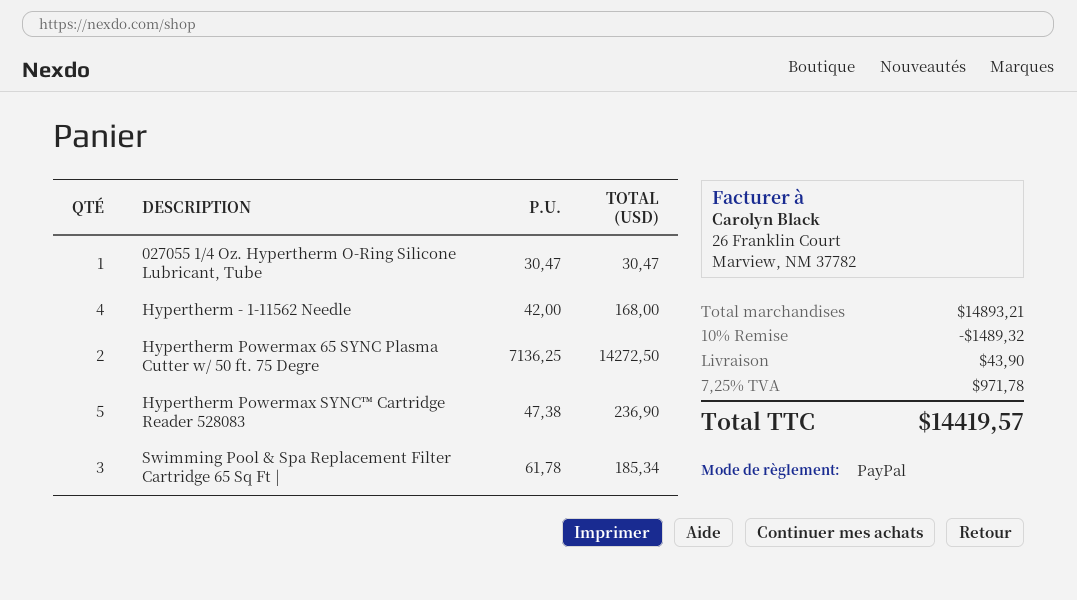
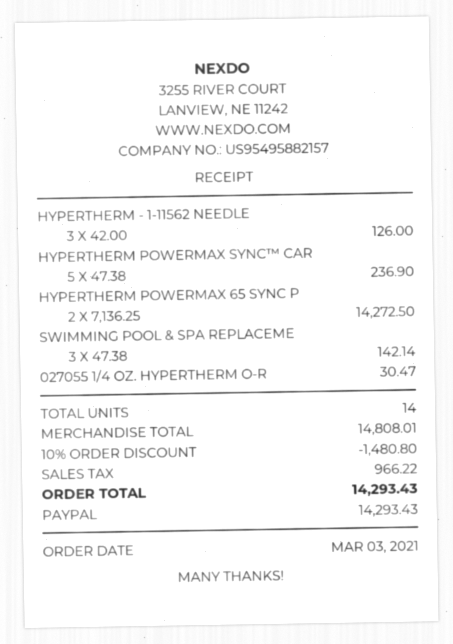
Hypertherm - 1-11562 Needle: 4 x 42.00 = 168.00 -> 3 x 42.00 = 126.00
Swimming Pool & Spa Replacement Filter Cartridge 65 Sq Ft |: 3 x 61.78 = 185.34 -> 3 x 47.38 = 142.14
subtotal: 14893.21 -> 14808.01
discount: 10% = 1489.32 -> 10% = 1480.80
shipping: 43.90 -> none
tax: 971.78 -> 966.22
total: 14419.57 -> 14293.43

